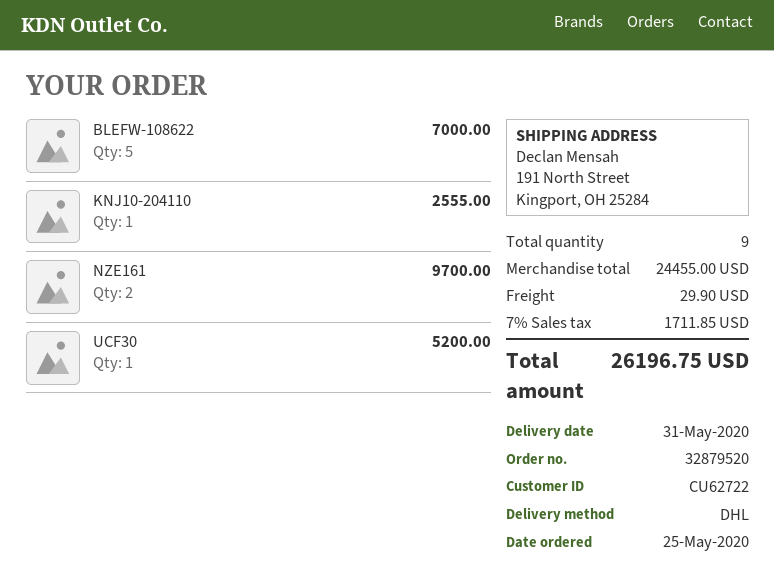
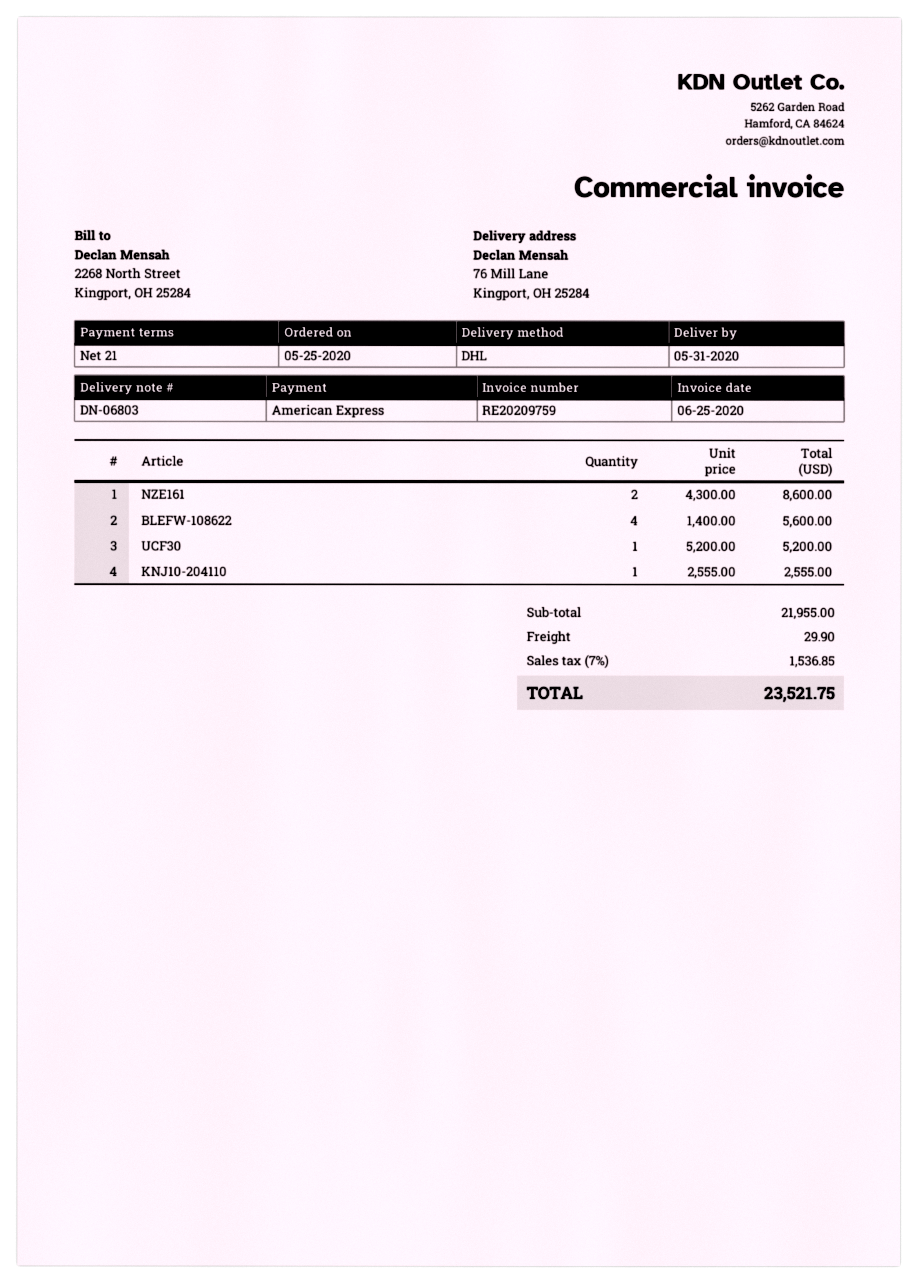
ship to: 191 North Street, Kingport, OH 25284 -> 76 Mill Lane, Kingport, OH 25284
BLEFW-108622: 5 for 7000.00 -> 4 for 5600.00
NZE161: 2 for 9700.00 -> 2 for 8600.00
subtotal: 24455.00 -> 21955.00
tax: 7% = 1711.85 -> 7% = 1536.85
total: 26196.75 -> 23521.75

